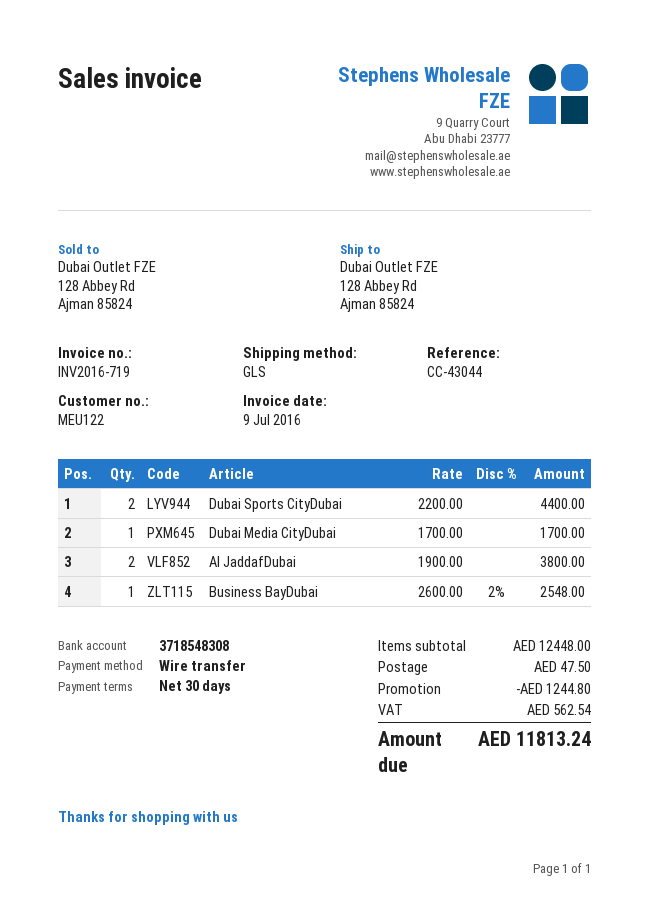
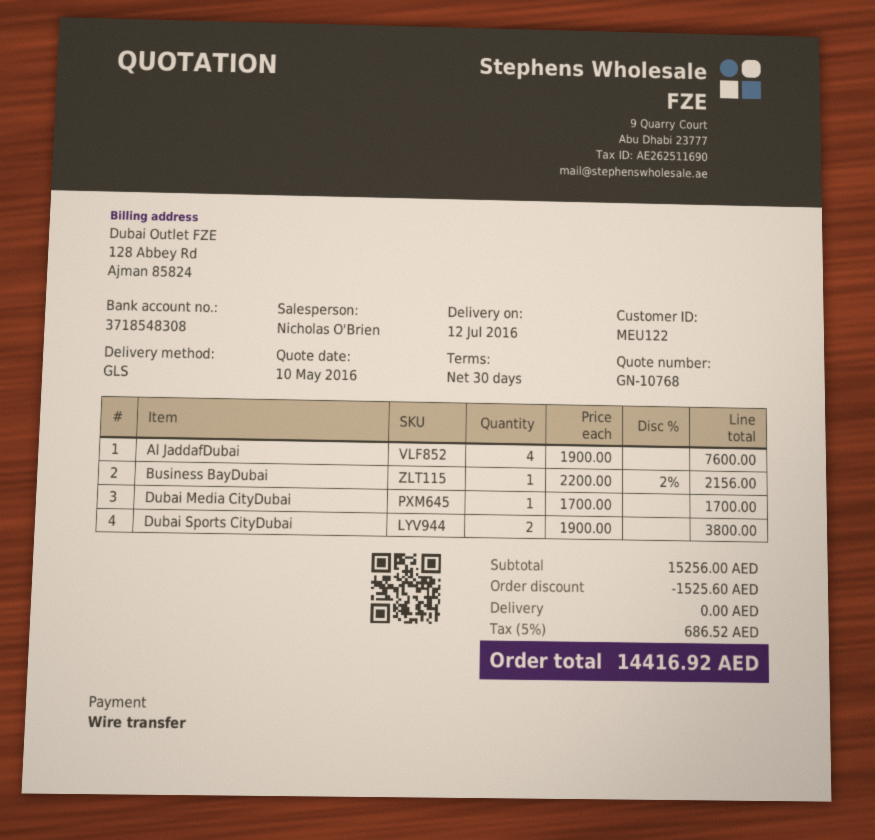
Dubai Sports CityDubai: 2 x 2200.00 = 4400.00 -> 2 x 1900.00 = 3800.00
Al JaddafDubai: 2 x 1900.00 = 3800.00 -> 4 x 1900.00 = 7600.00
Business BayDubai: 1 x 2600.00 - 2% = 2548.00 -> 1 x 2200.00 - 2% = 2156.00
subtotal: 12448.00 -> 15256.00
discount: 1244.80 -> 1525.60
shipping: 47.50 -> 0.00
tax: 562.54 -> 686.52
total: 11813.24 -> 14416.92

